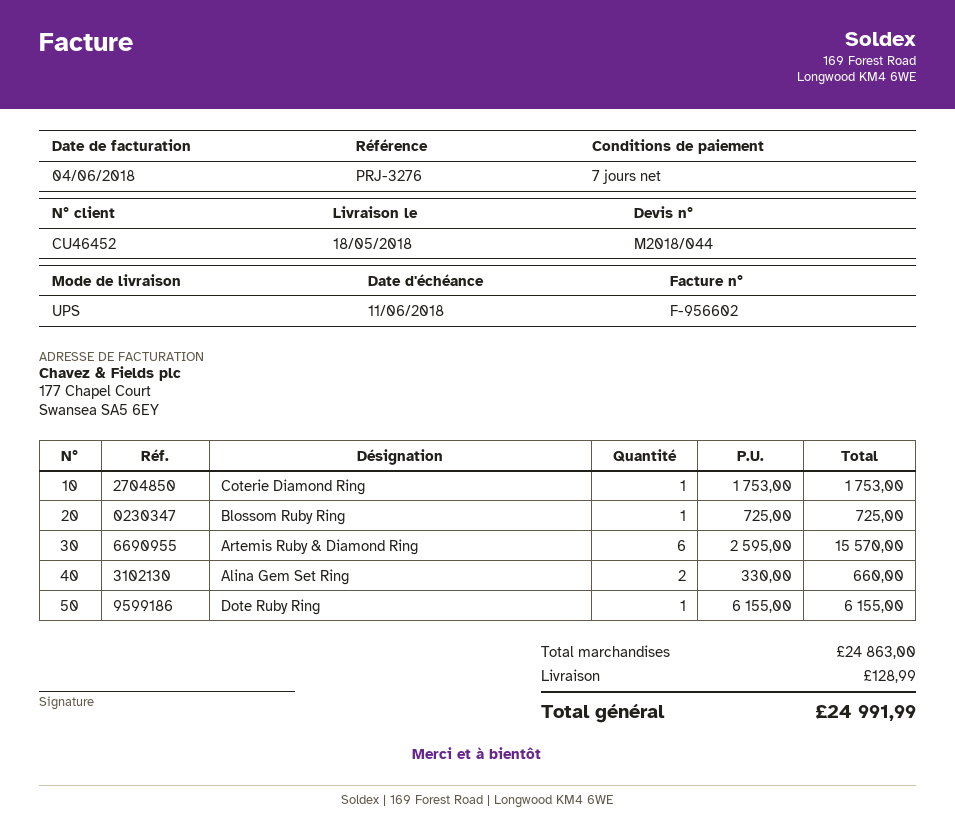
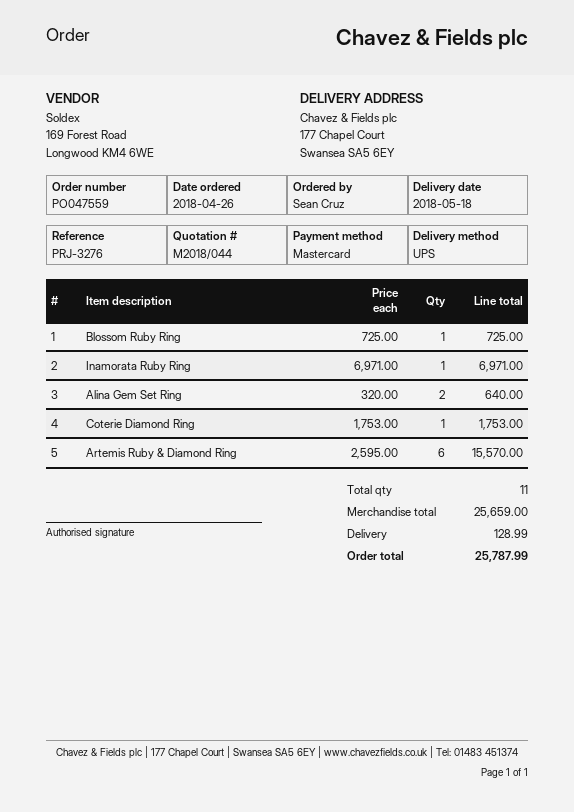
Alina Gem Set Ring: 2 x 330.00 = 660.00 -> 2 x 320.00 = 640.00
Dote Ruby Ring: 1 x 6155.00 = 6155.00 -> none
Inamorata Ruby Ring: none -> 1 x 6971.00 = 6971.00
subtotal: 24863.00 -> 25659.00
total: 24991.99 -> 25787.99

